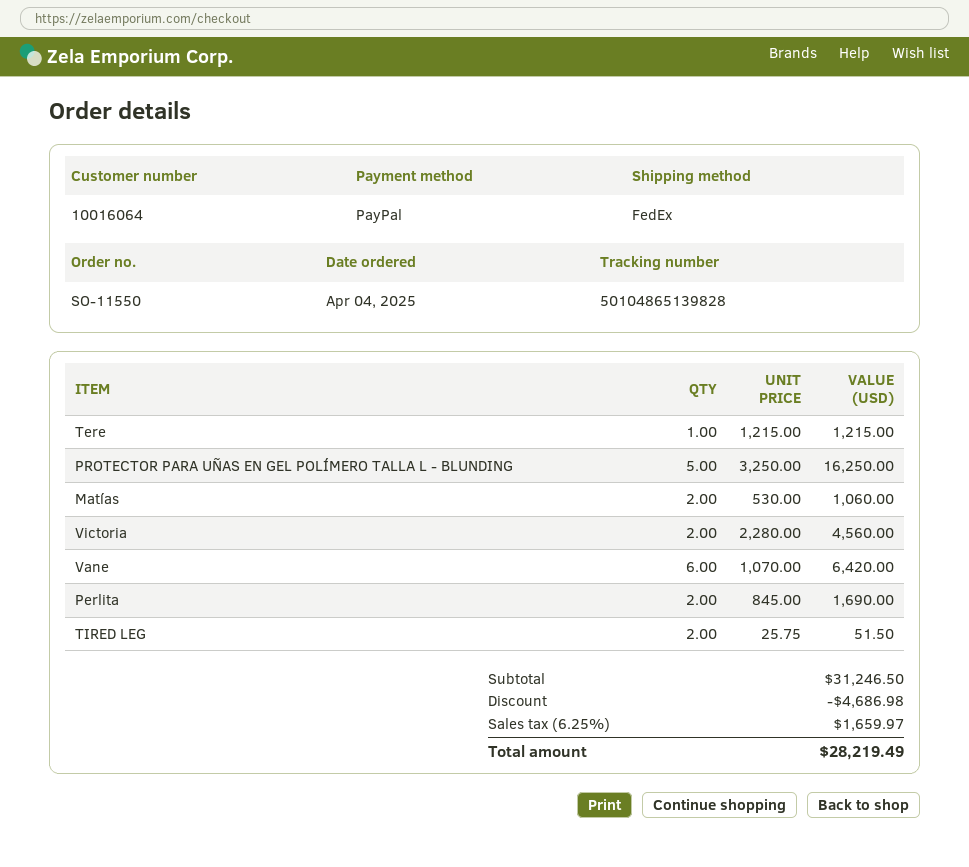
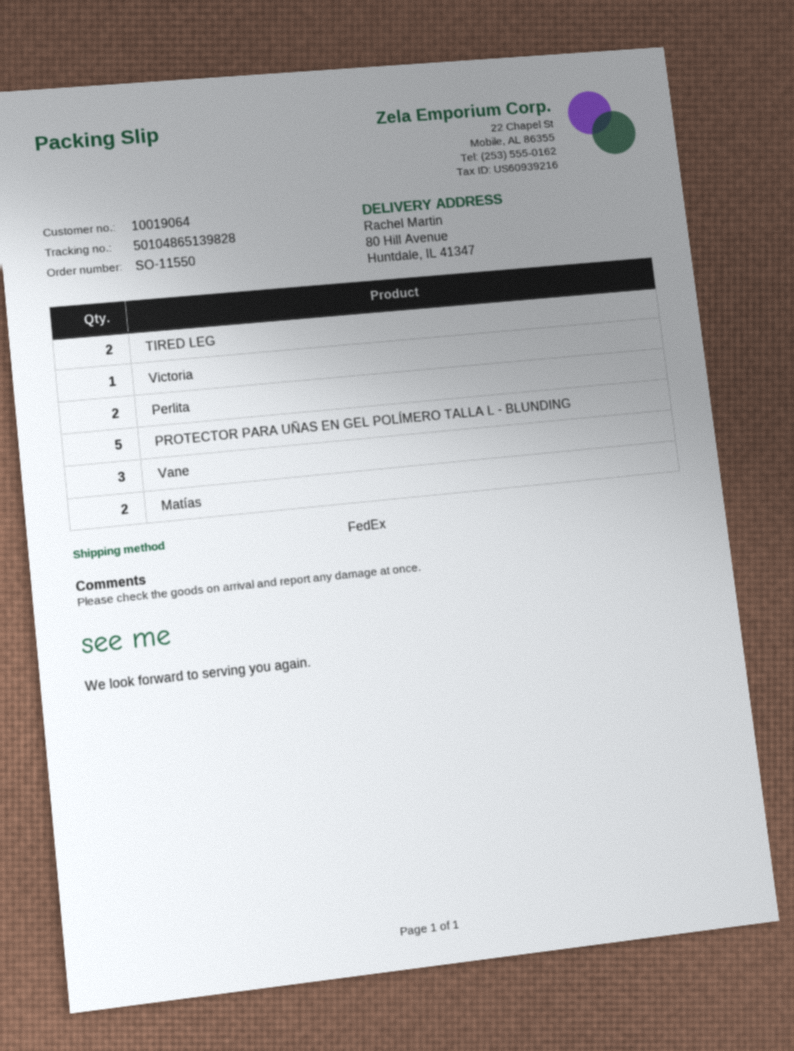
customer number: 10016064 -> 10019064
Tere: 1 -> none
Victoria: 2 -> 1
Vane: 6 -> 3

